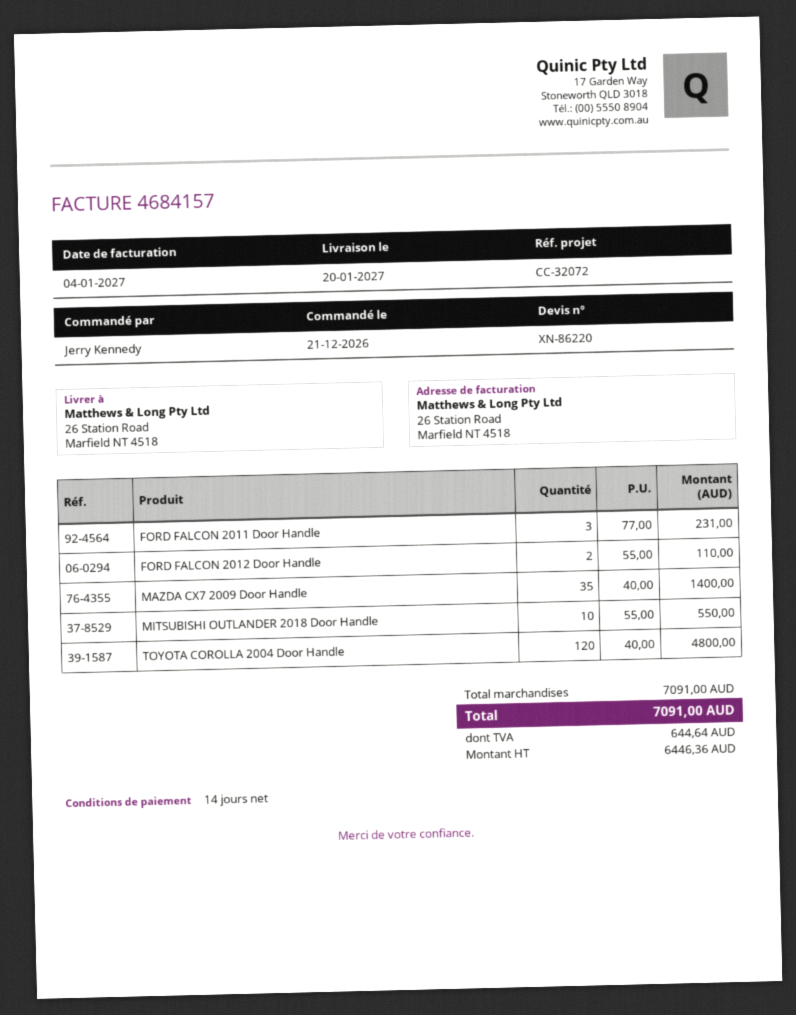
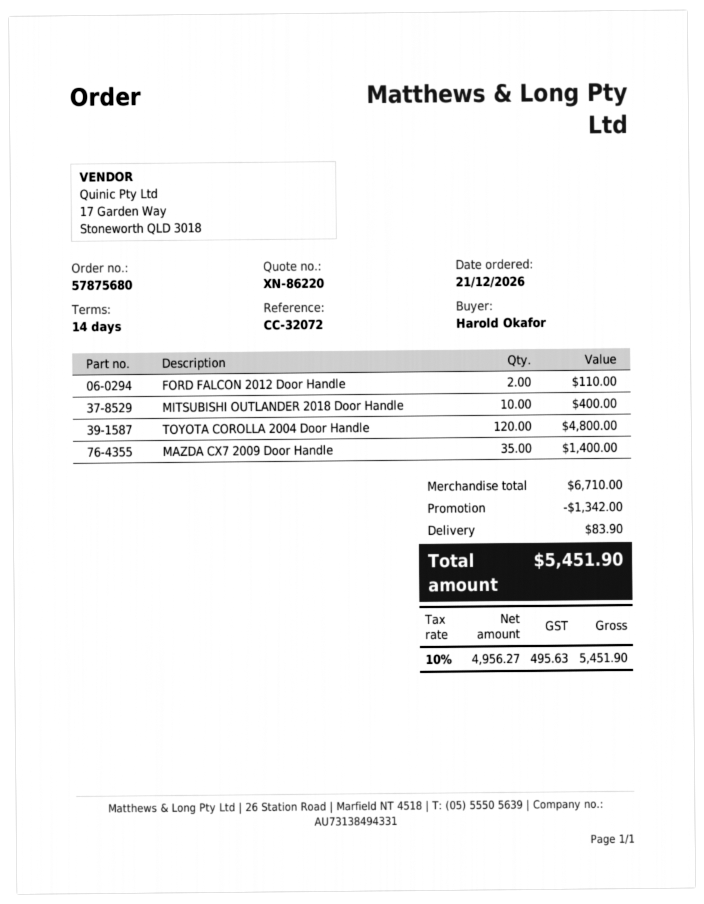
ordered by: Jerry Kennedy -> Harold Okafor
FORD FALCON 2011 Door Handle: 3 for 231.00 -> none
MITSUBISHI OUTLANDER 2018 Door Handle: 10 for 550.00 -> 10 for 400.00
subtotal: 7091.00 -> 6710.00
discount: none -> 1342.00
shipping: none -> 83.90
net: 6446.36 -> 4956.27
tax: 644.64 -> 495.63
total: 7091.00 -> 5451.90

